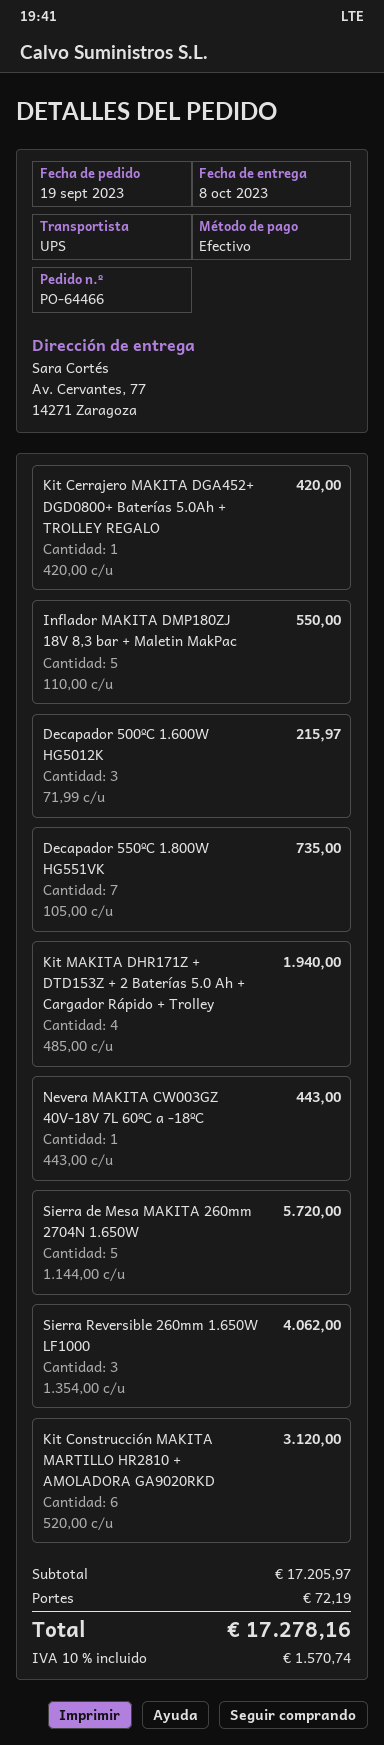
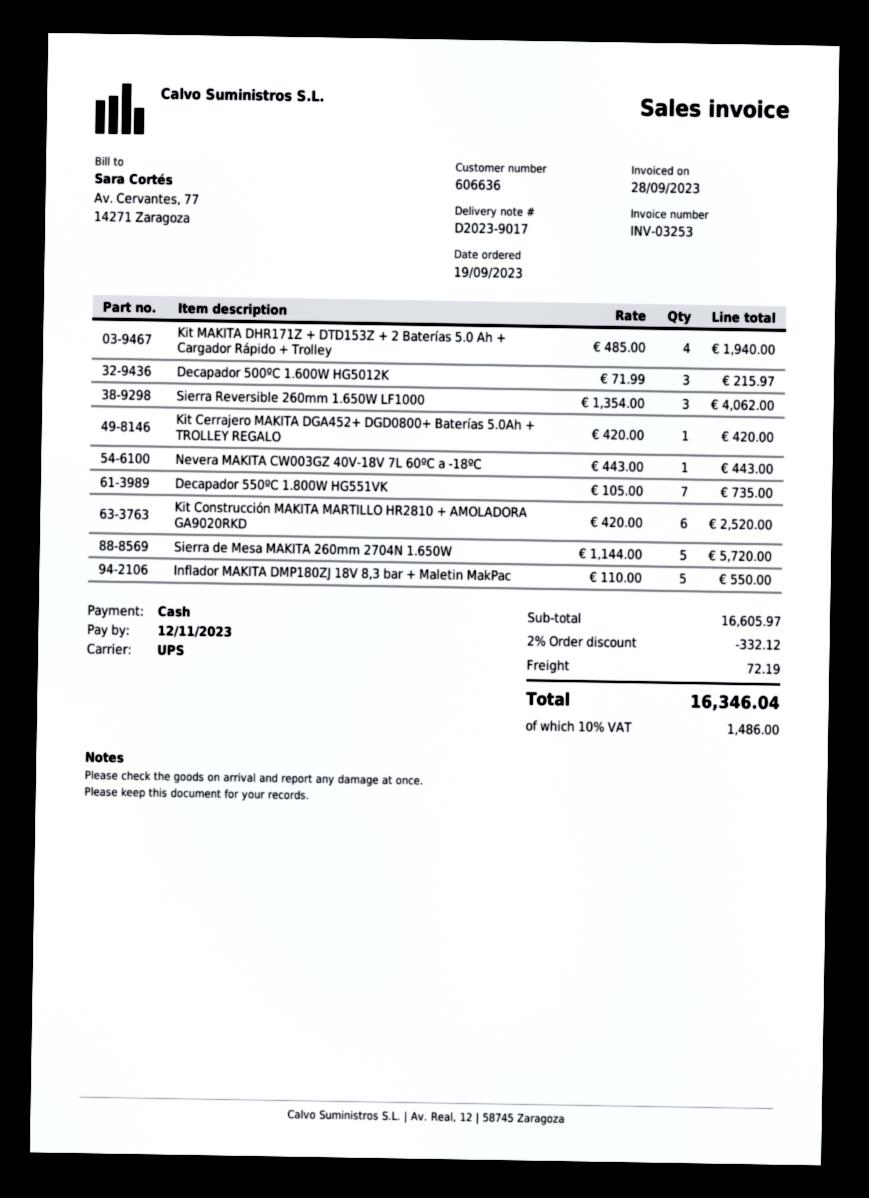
Kit Construcción MAKITA MARTILLO HR2810 + AMOLADORA GA9020RKD: 6 x 520.00 = 3120.00 -> 6 x 420.00 = 2520.00
subtotal: 17205.97 -> 16605.97
discount: none -> 2% = 332.12
tax: 10% = 1570.74 -> 10% = 1486.00
total: 17278.16 -> 16346.04

